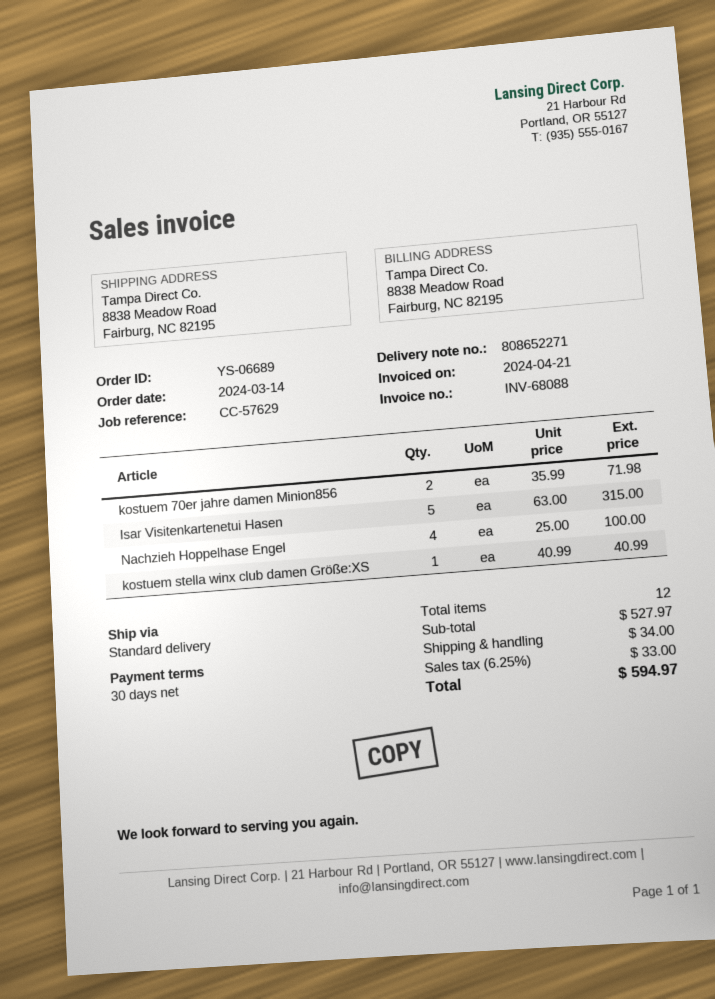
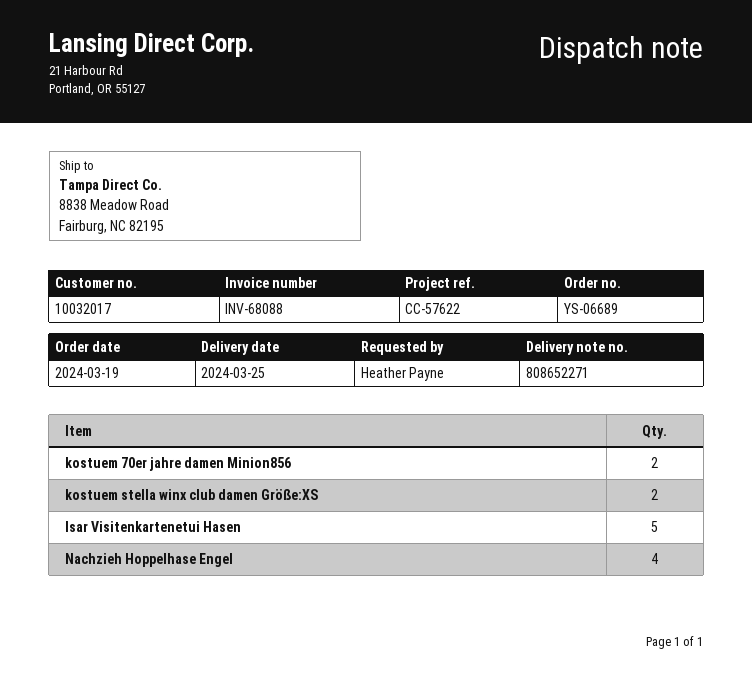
order date: 2024-03-14 -> 2024-03-19
reference: CC-57629 -> CC-57622
kostuem stella winx club damen Größe:XS: 1 -> 2

